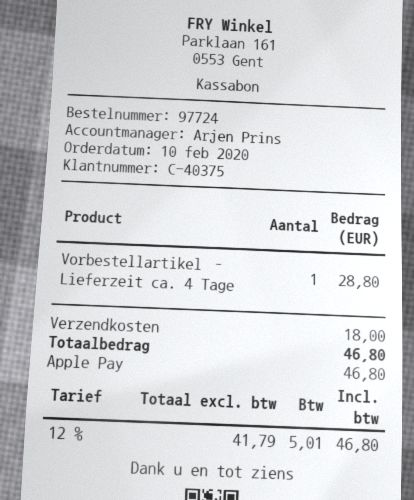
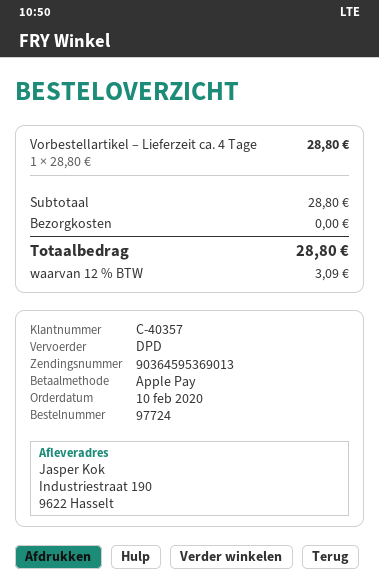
customer number: C-40375 -> C-40357
shipping: 18.00 -> 0.00
tax: 12% = 5.01 -> 12% = 3.09
total: 46.80 -> 28.80

